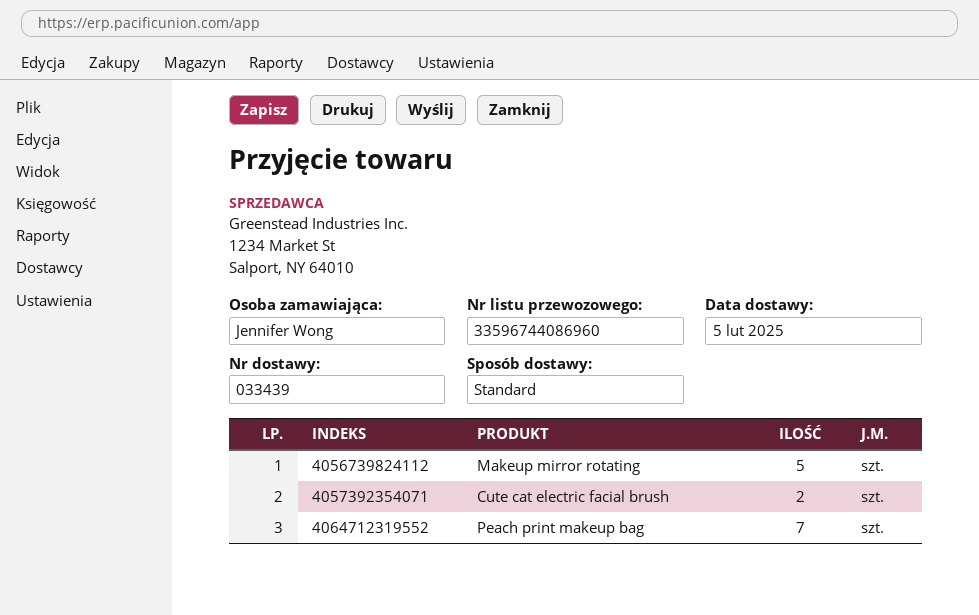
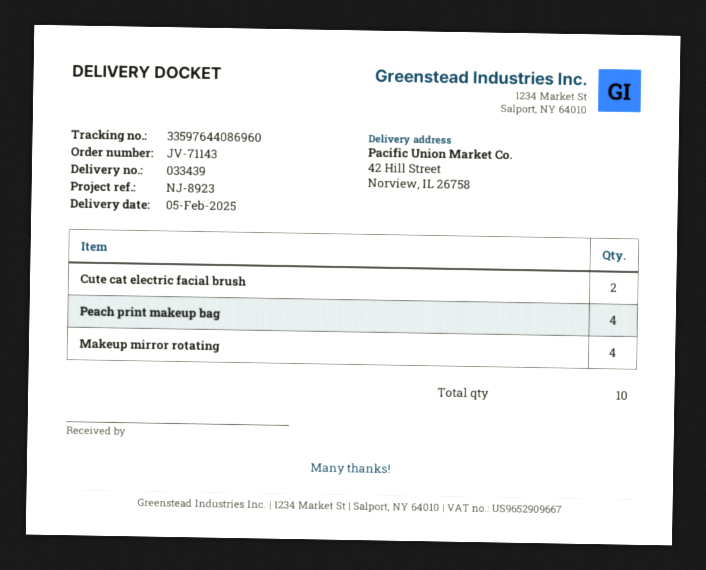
tracking number: 33596744086960 -> 33597644086960
Makeup mirror rotating: 5 -> 4
Peach print makeup bag: 7 -> 4

